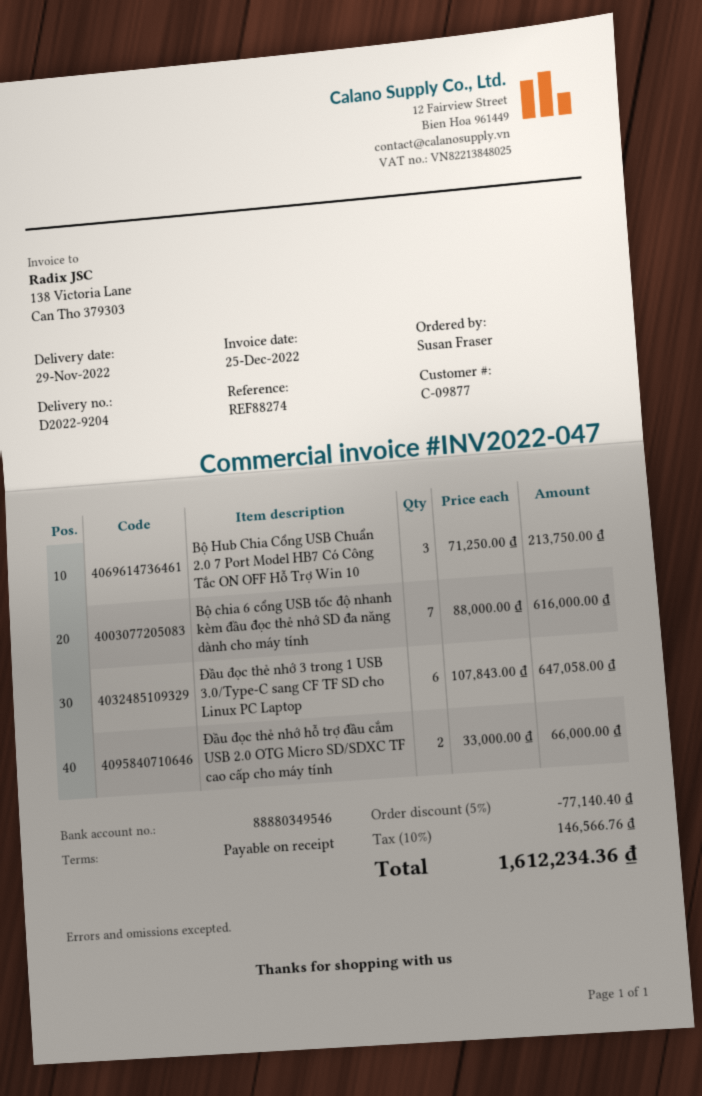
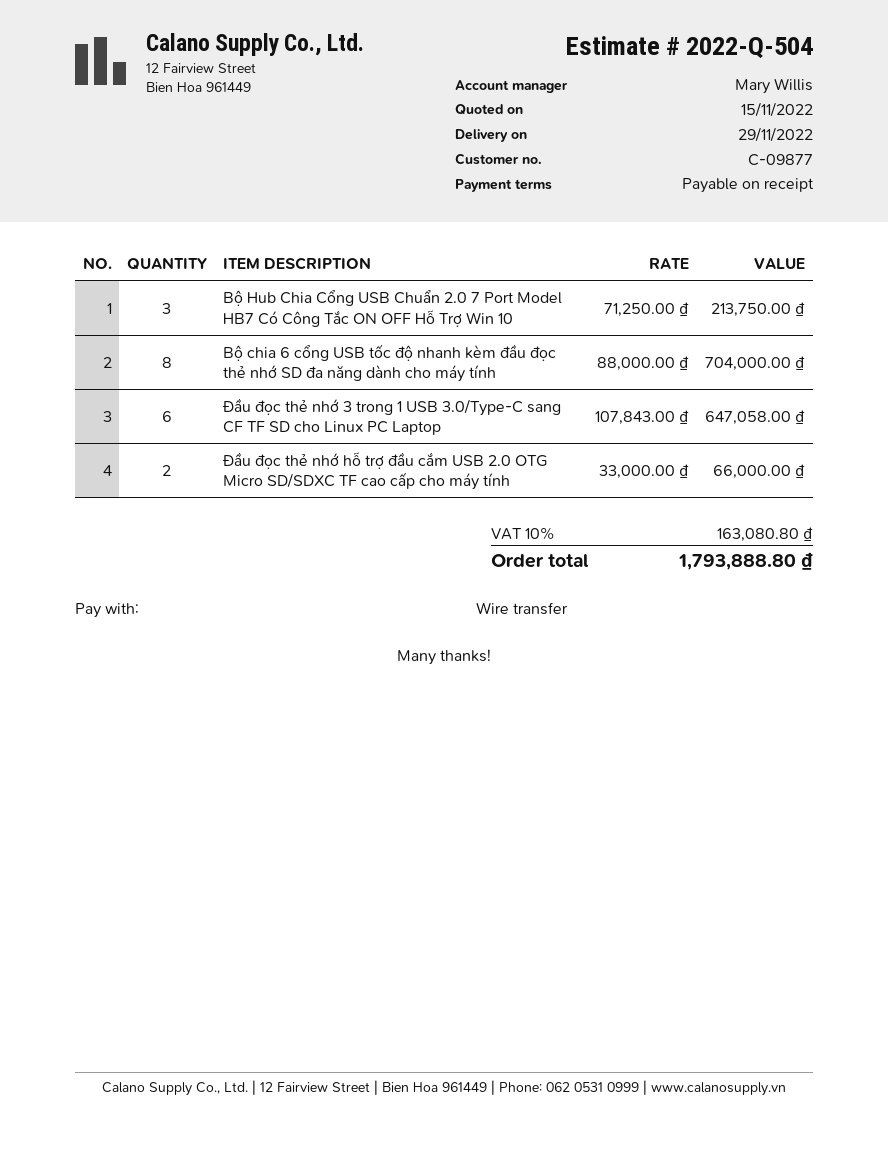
Bộ chia 6 cổng USB tốc độ nhanh kèm đầu đọc thẻ nhớ SD đa năng dành cho máy tính: 7 x 88000.00 = 616000.00 -> 8 x 88000.00 = 704000.00
discount: 5% = 77140.40 -> none
tax: 10% = 146566.76 -> 10% = 163080.80
total: 1612234.36 -> 1793888.80

